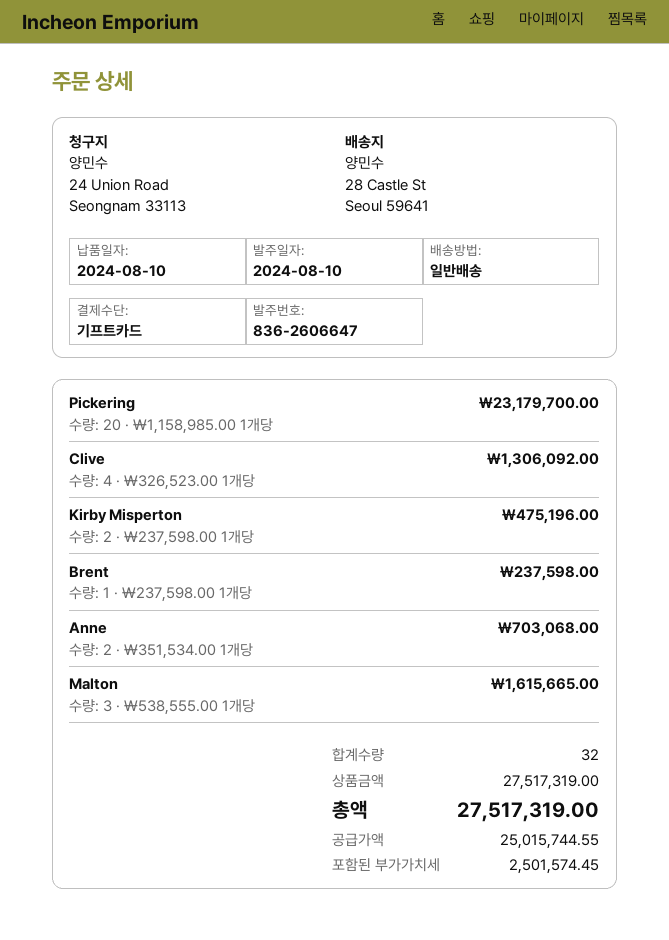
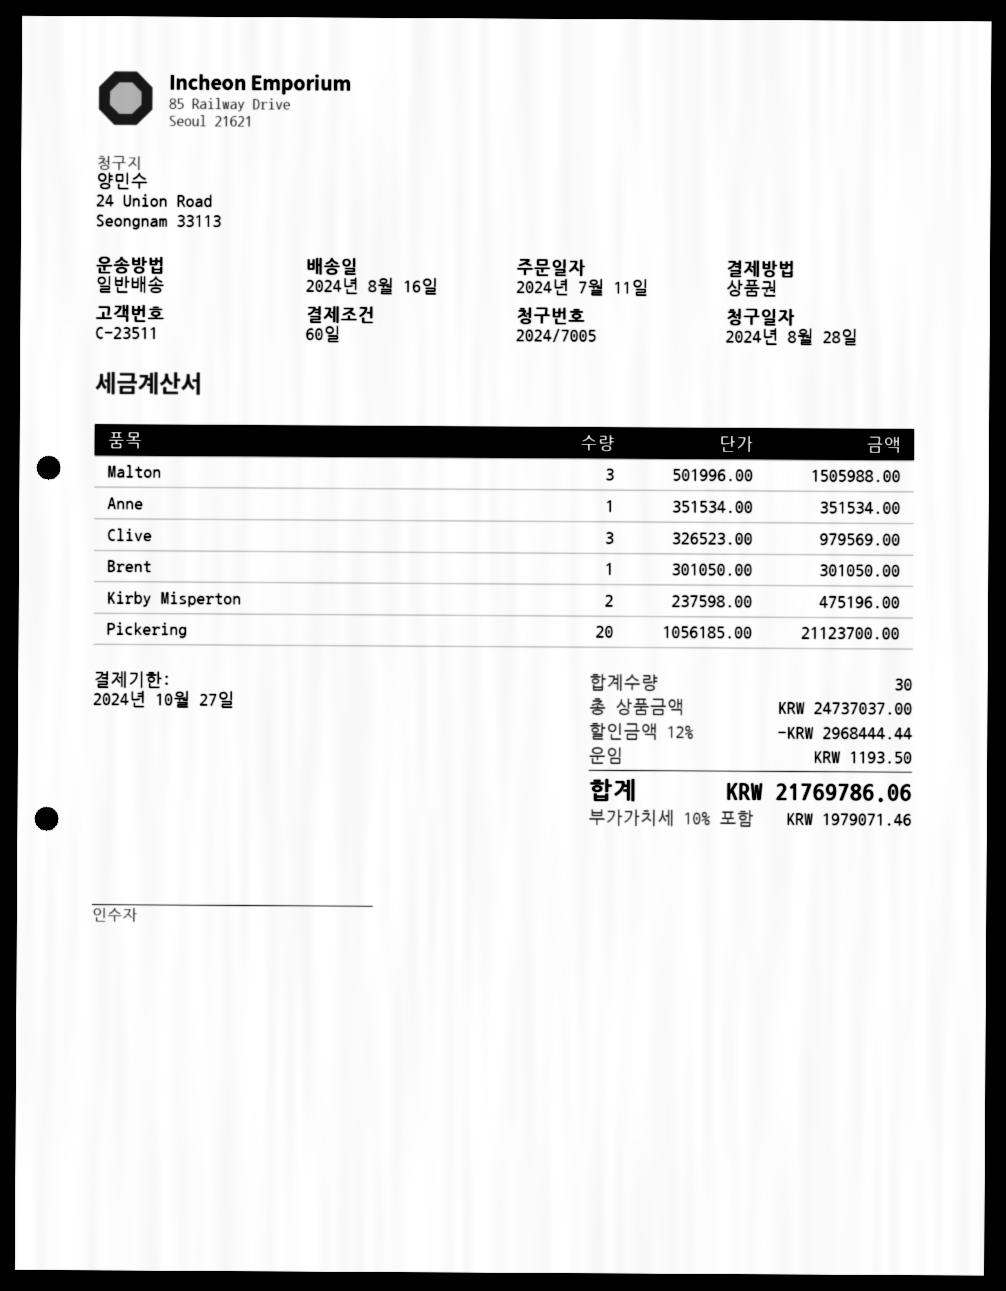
order date: 2024-08-10 -> 2024-07-11
delivery date: 2024-08-10 -> 2024-08-16
Pickering: 20 x 1158985.00 = 23179700.00 -> 20 x 1056185.00 = 21123700.00
Clive: 4 x 326523.00 = 1306092.00 -> 3 x 326523.00 = 979569.00
Brent: 1 x 237598.00 = 237598.00 -> 1 x 301050.00 = 301050.00
Anne: 2 x 351534.00 = 703068.00 -> 1 x 351534.00 = 351534.00
Malton: 3 x 538555.00 = 1615665.00 -> 3 x 501996.00 = 1505988.00
total quantity: 32 -> 30
subtotal: 27517319.00 -> 24737037.00
discount: none -> 12% = 2968444.44
shipping: none -> 1193.50
tax: 2501574.45 -> 1979071.46
total: 27517319.00 -> 21769786.06

